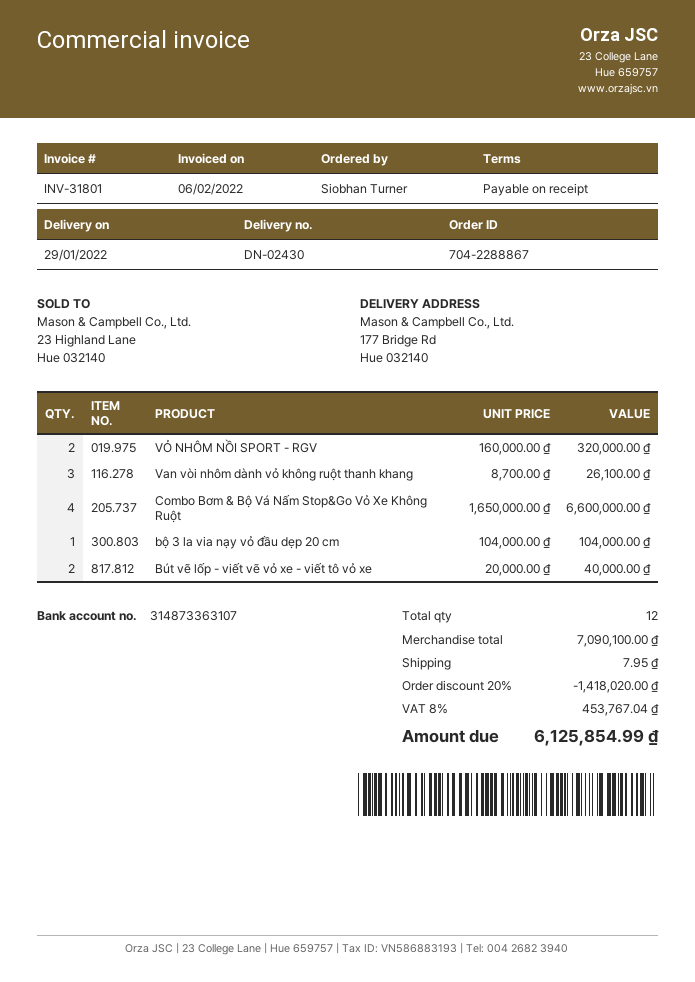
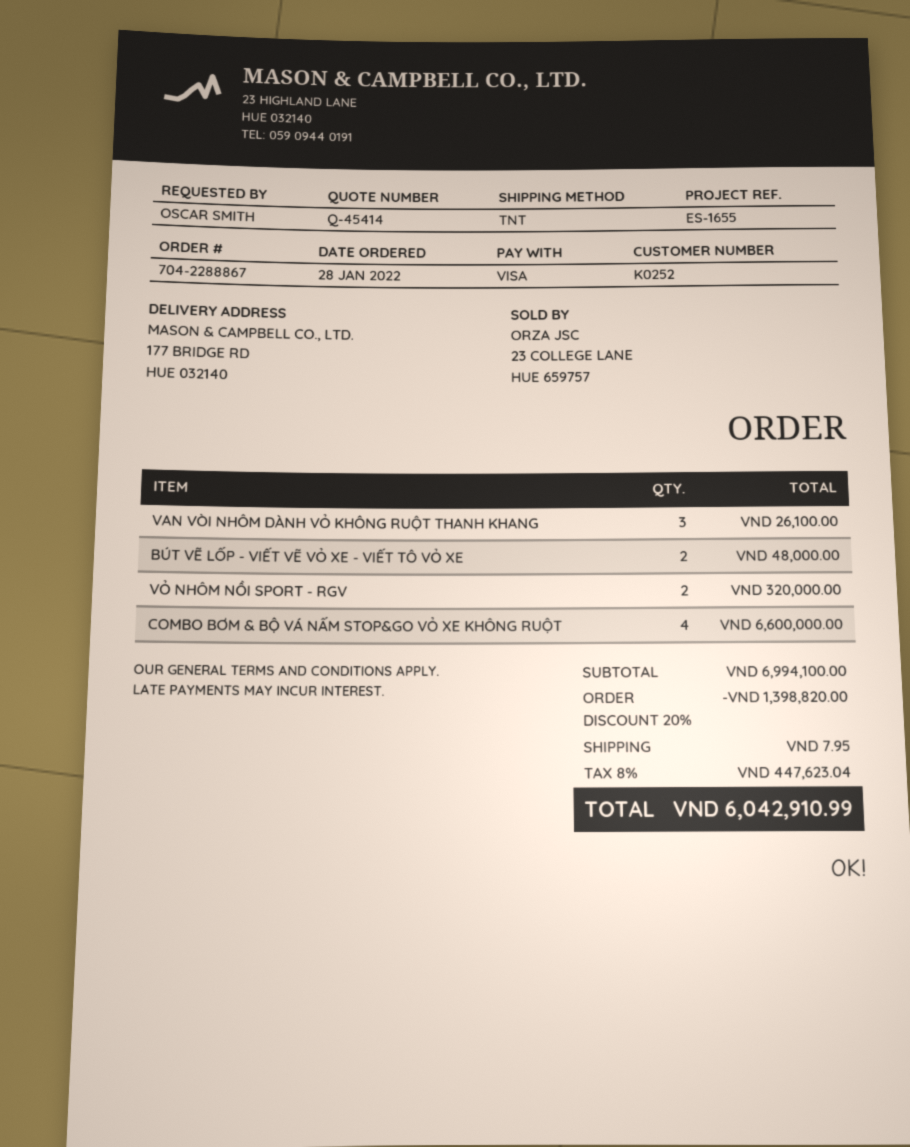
ordered by: Siobhan Turner -> OSCAR SMITH
bộ 3 la via nạy vỏ đầu dẹp 20 cm: 1 for 104000.00 -> none
Bút vẽ lốp - viết vẽ vỏ xe - viết tô vỏ xe: 2 for 40000.00 -> 2 for 48000.00
subtotal: 7090100.00 -> 6994100.00
discount: 20% = 1418020.00 -> 20% = 1398820.00
tax: 8% = 453767.04 -> 8% = 447623.04
total: 6125854.99 -> 6042910.99

